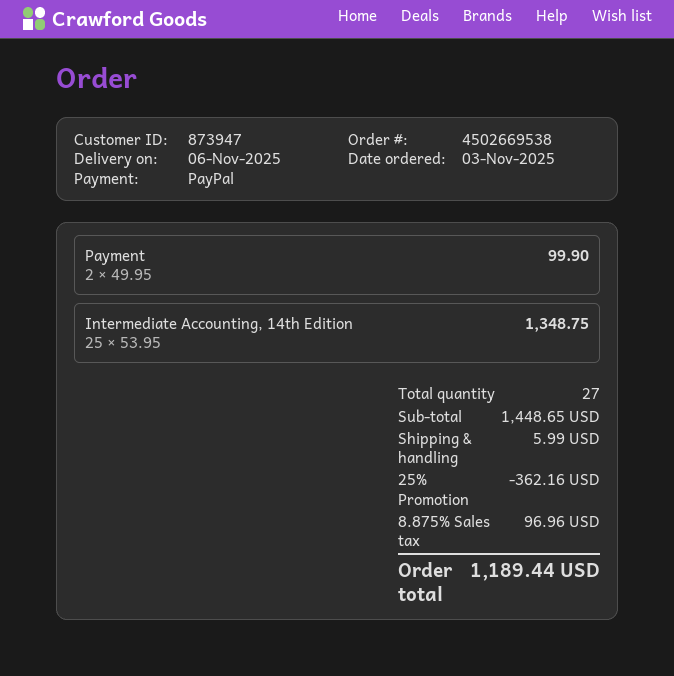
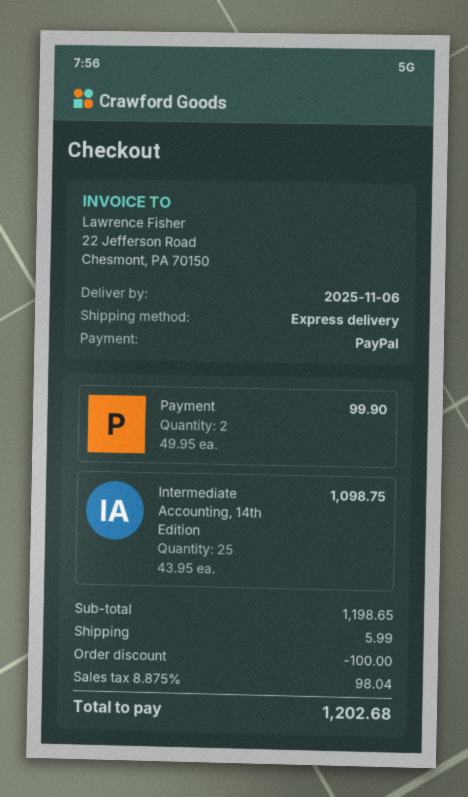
Intermediate Accounting, 14th Edition: 25 x 53.95 = 1348.75 -> 25 x 43.95 = 1098.75
subtotal: 1448.65 -> 1198.65
discount: 362.16 -> 100.00
tax: 8.875% = 96.96 -> 8.875% = 98.04
total: 1189.44 -> 1202.68

